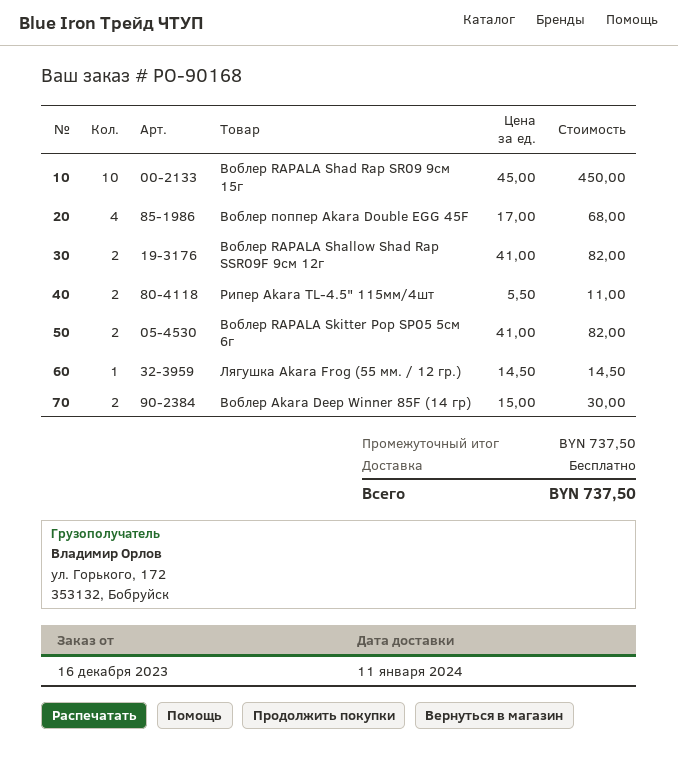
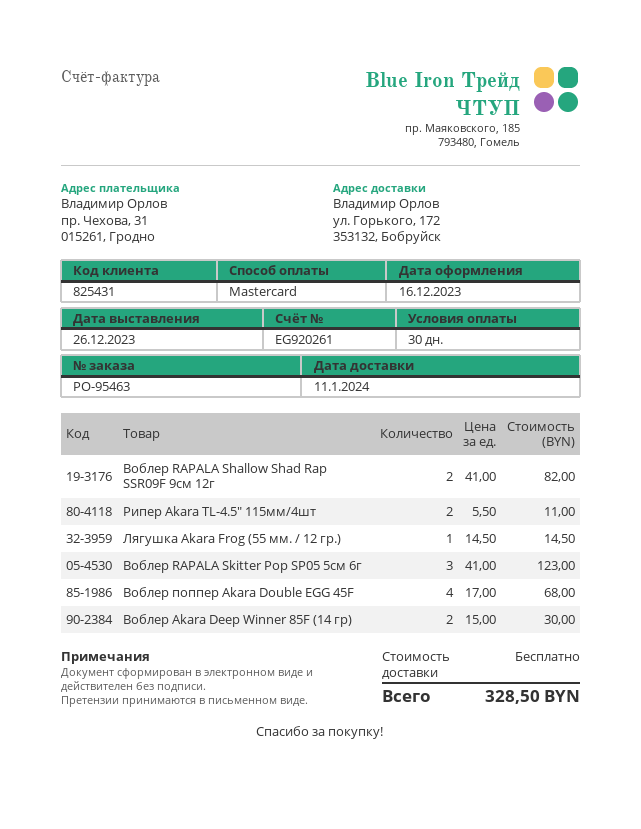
order number: PO-90168 -> PO-95463
Воблер RAPALA Shad Rap SR09 9см 15г: 10 x 45.00 = 450.00 -> none
Воблер RAPALA Skitter Pop SP05 5см 6г: 2 x 41.00 = 82.00 -> 3 x 41.00 = 123.00
total: 737.50 -> 328.50

